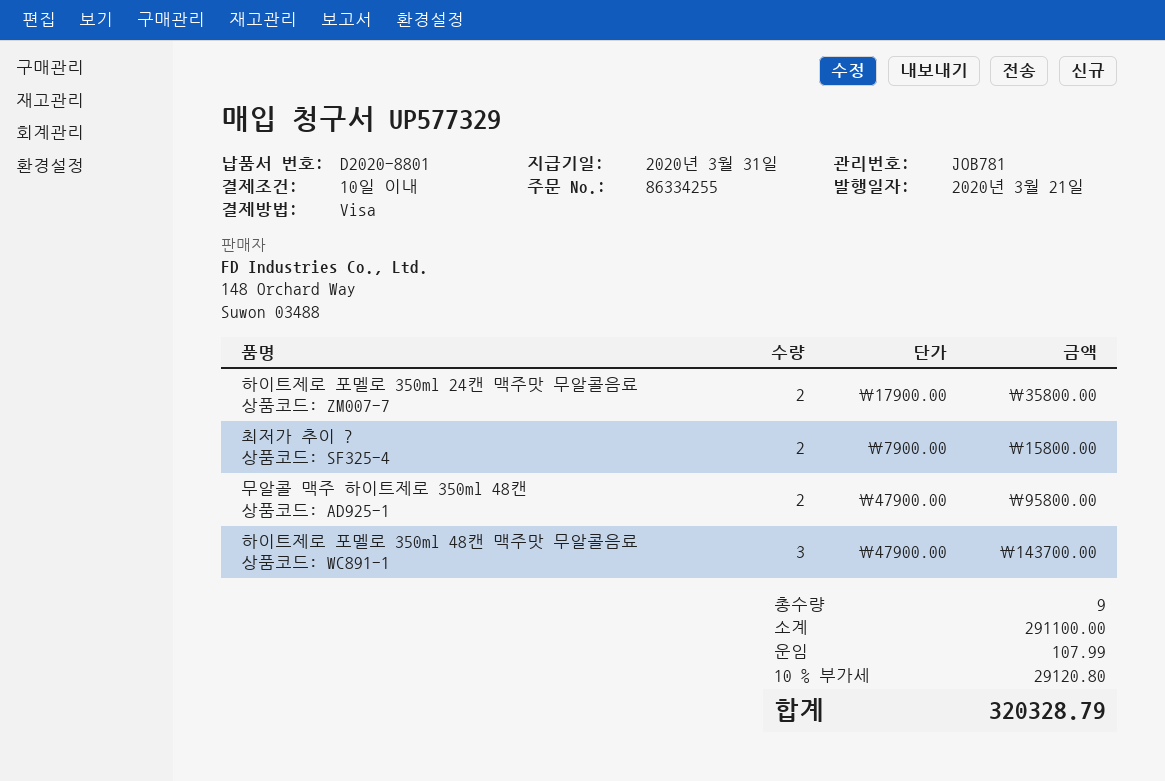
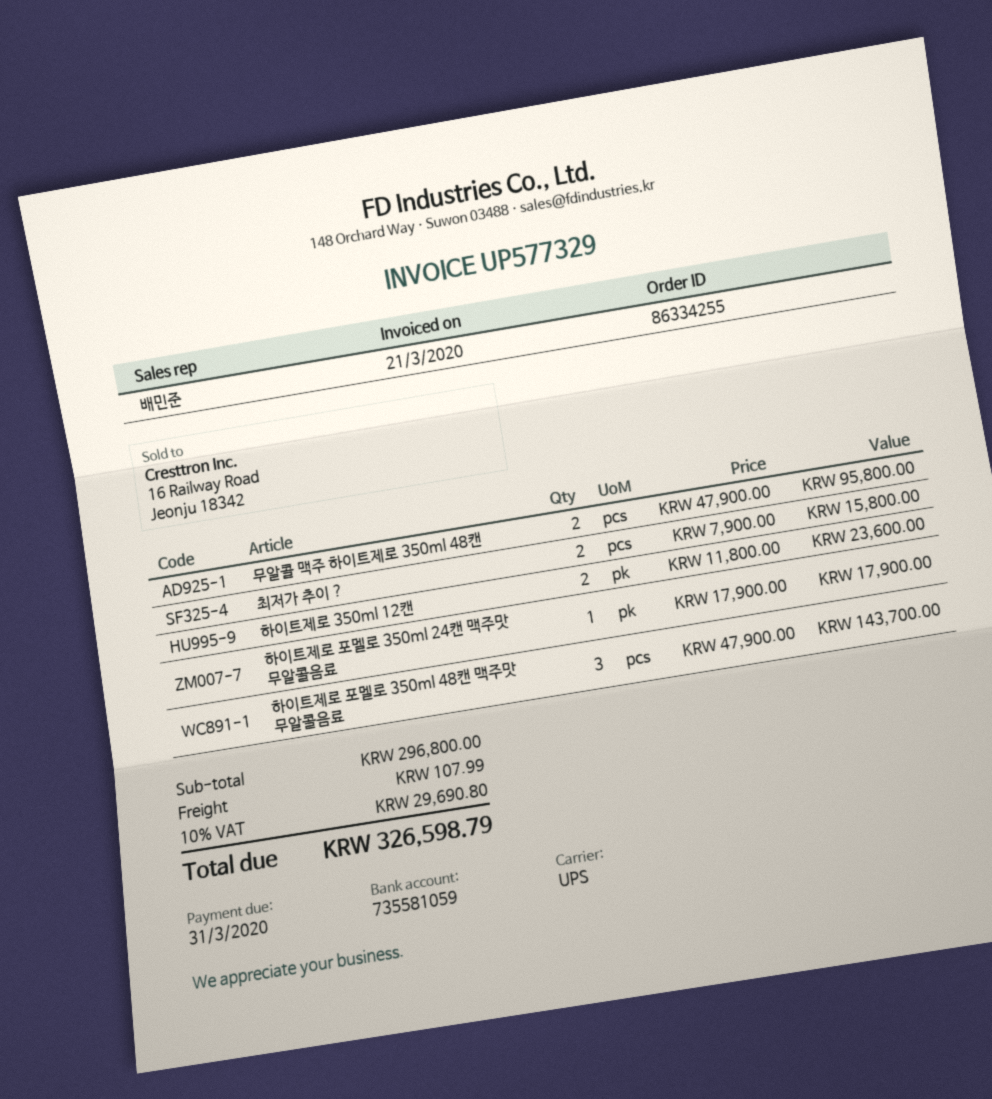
하이트제로 포멜로 350ml 24캔 맥주맛 무알콜음료: 2 x 17900.00 = 35800.00 -> 1 x 17900.00 = 17900.00
하이트제로 350ml 12캔: none -> 2 x 11800.00 = 23600.00
subtotal: 291100.00 -> 296800.00
tax: 10% = 29120.80 -> 10% = 29690.80
total: 320328.79 -> 326598.79

